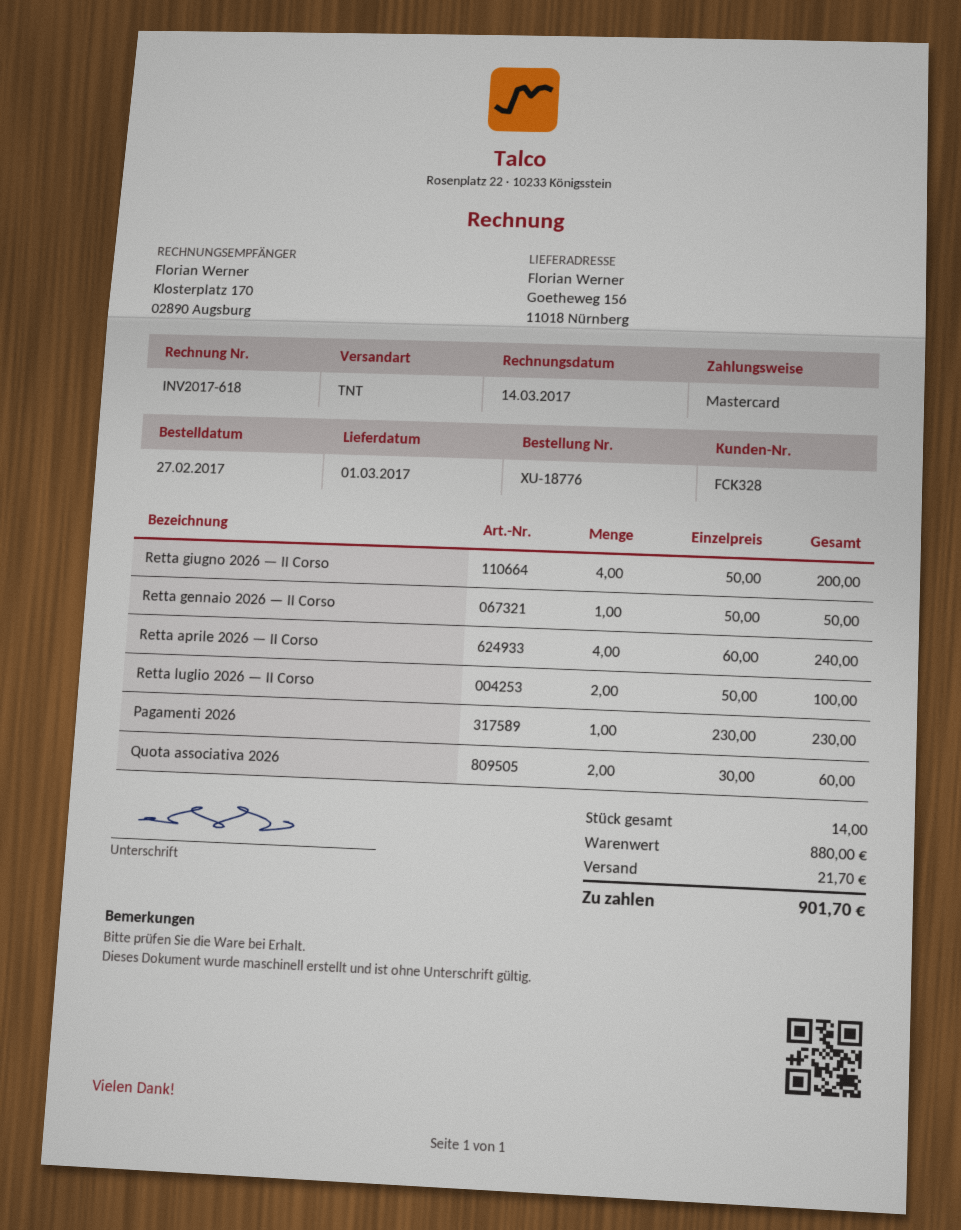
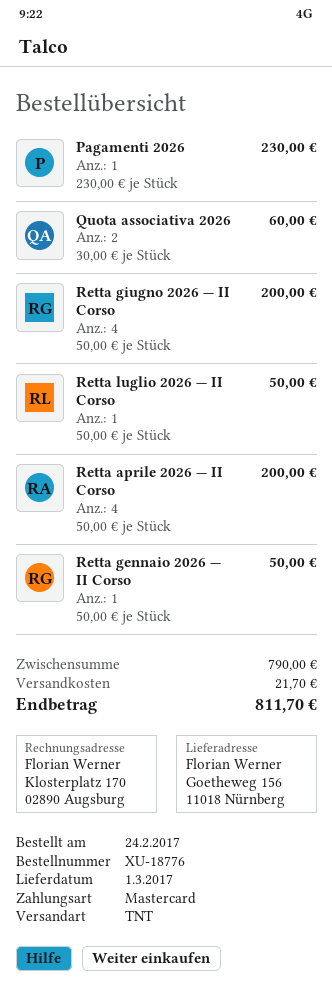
order date: 2017-02-27 -> 2017-02-24
Retta aprile 2026 — II Corso: 4 x 60.00 = 240.00 -> 4 x 50.00 = 200.00
Retta luglio 2026 — II Corso: 2 x 50.00 = 100.00 -> 1 x 50.00 = 50.00
subtotal: 880.00 -> 790.00
total: 901.70 -> 811.70

